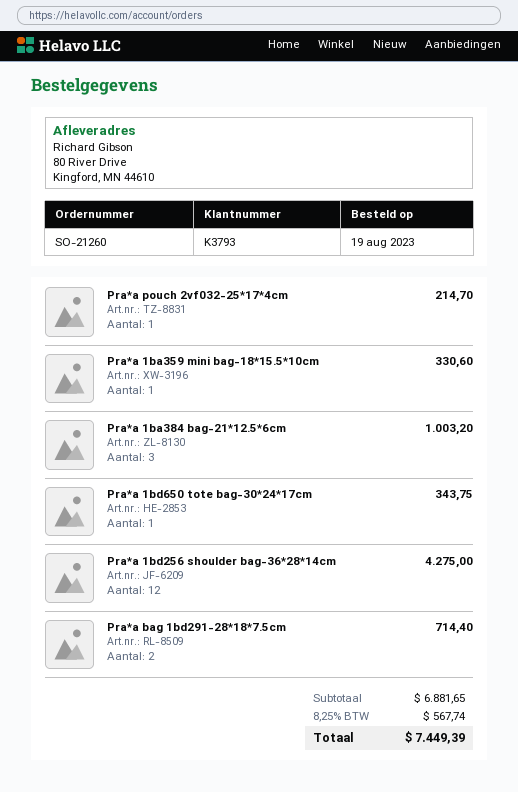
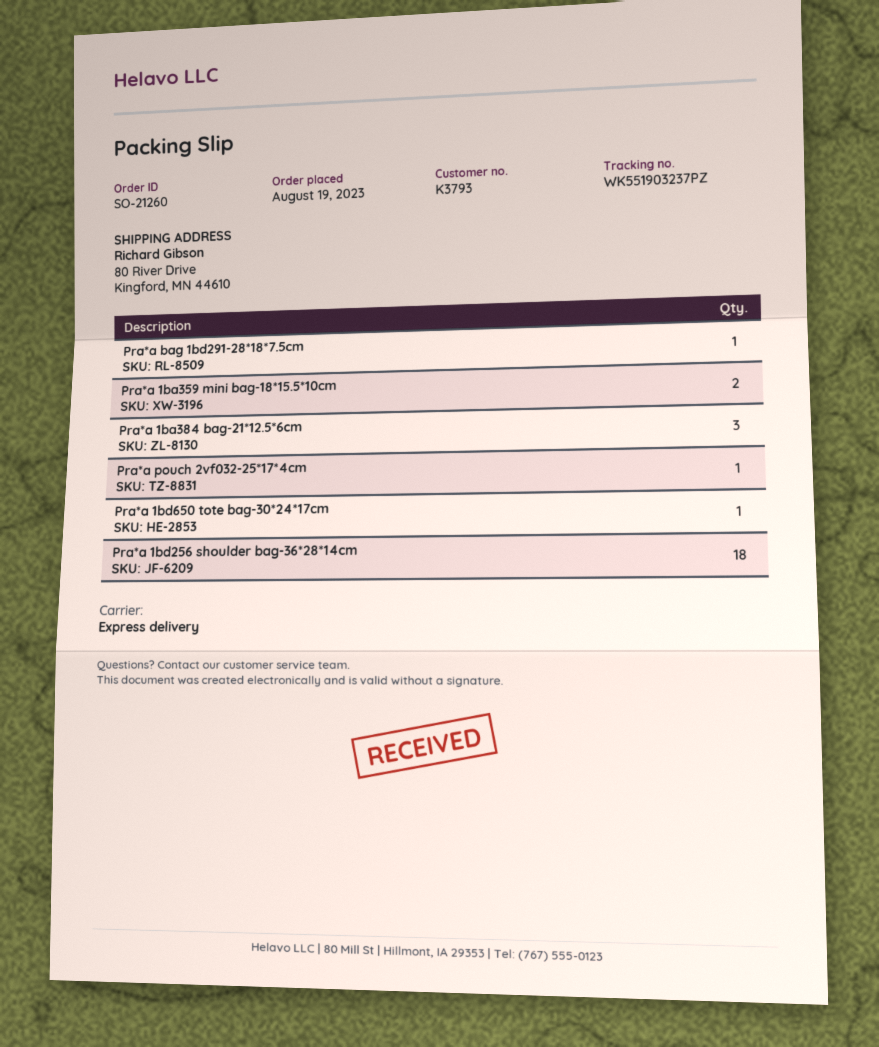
Pra*a 1ba359 mini bag-18*15.5*10cm: 1 -> 2
Pra*a 1bd256 shoulder bag-36*28*14cm: 12 -> 18
Pra*a bag 1bd291-28*18*7.5cm: 2 -> 1

